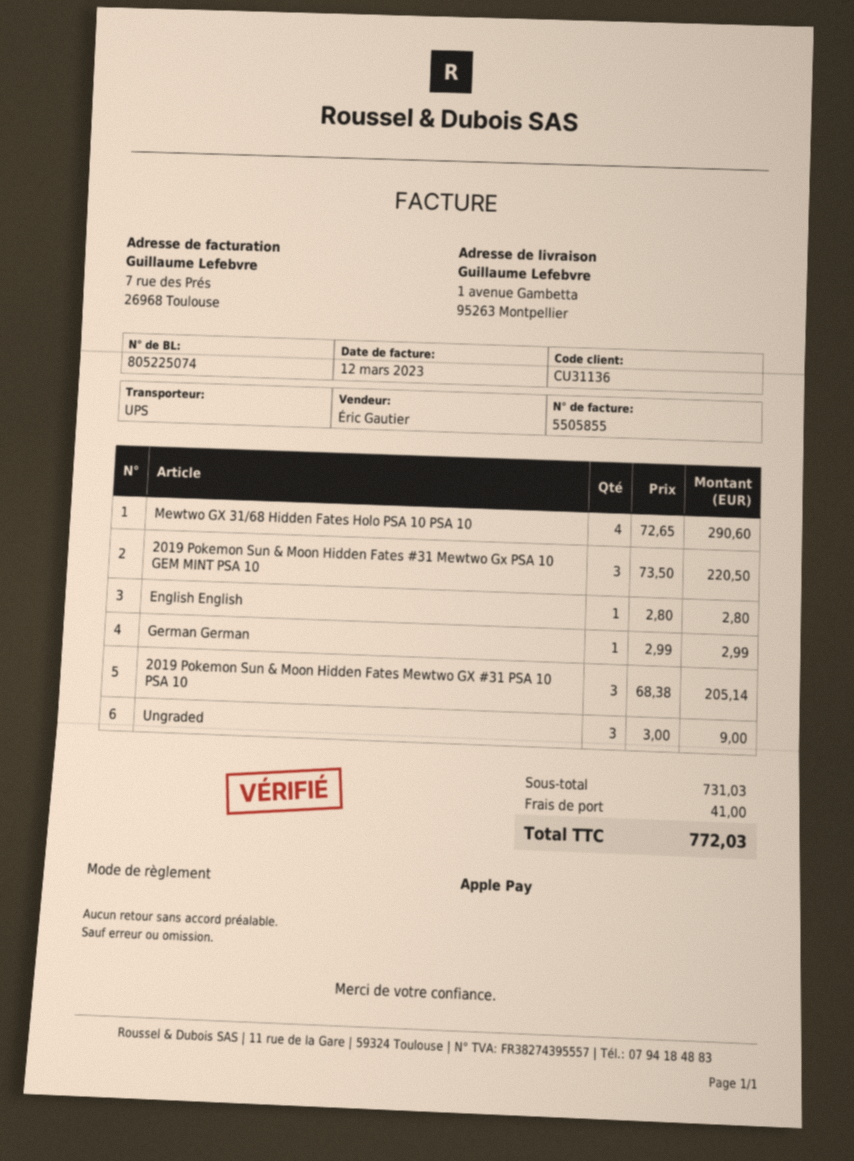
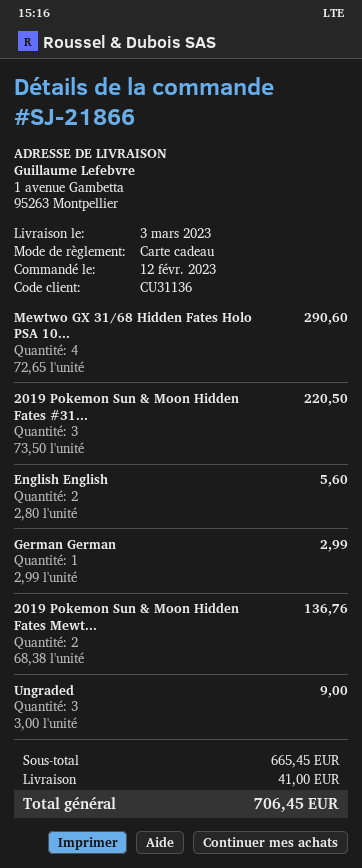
payment method: Apple Pay -> gift card
English English: 1 x 2.80 = 2.80 -> 2 x 2.80 = 5.60
2019 Pokemon Sun & Moon Hidden Fates Mewtwo GX #31 PSA 10 PSA 10: 3 x 68.38 = 205.14 -> 2 x 68.38 = 136.76
subtotal: 731.03 -> 665.45
total: 772.03 -> 706.45

